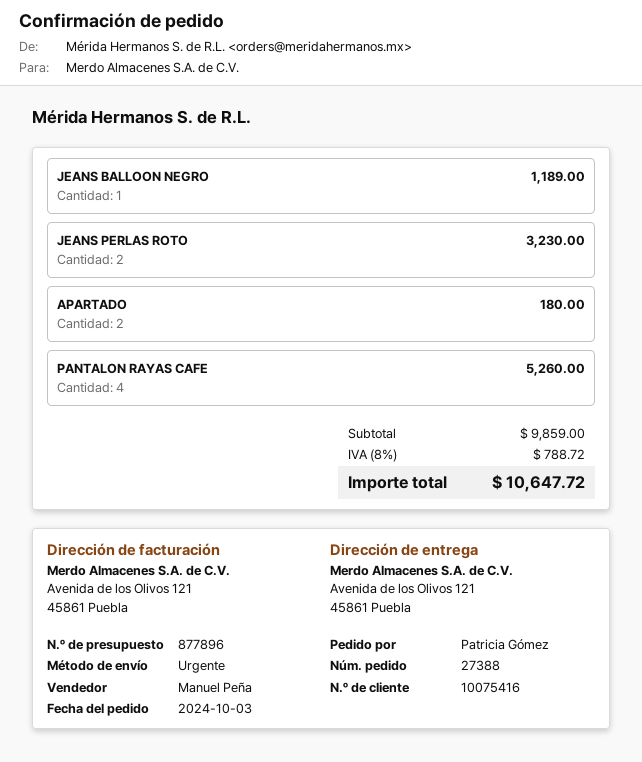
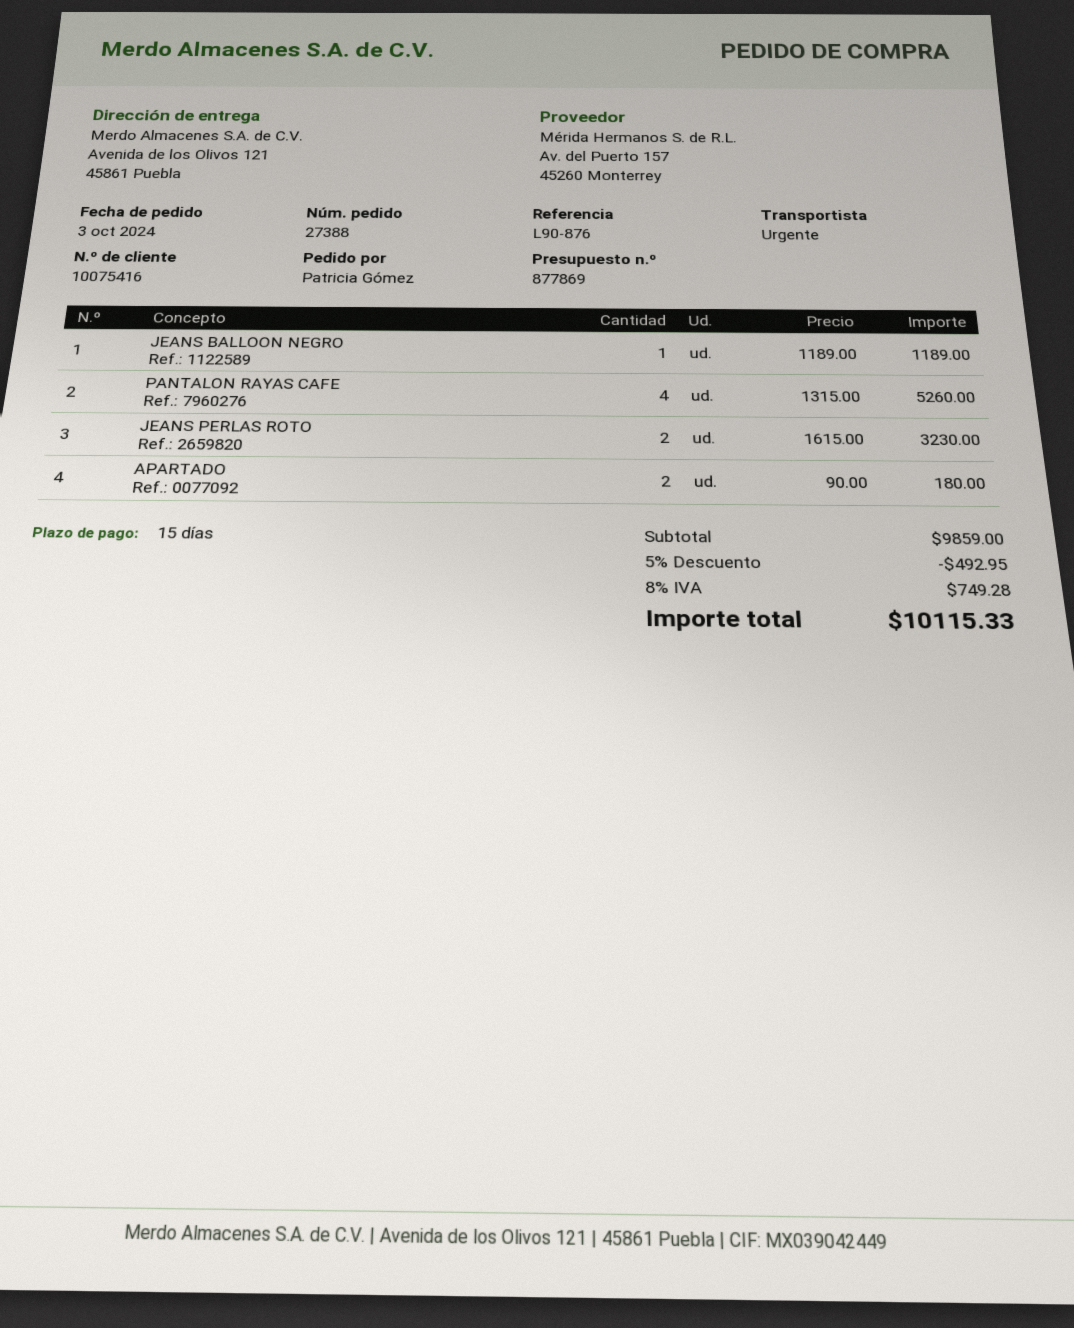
quote number: 877896 -> 877869
discount: none -> 5% = 492.95
tax: 8% = 788.72 -> 8% = 749.28
total: 10647.72 -> 10115.33

